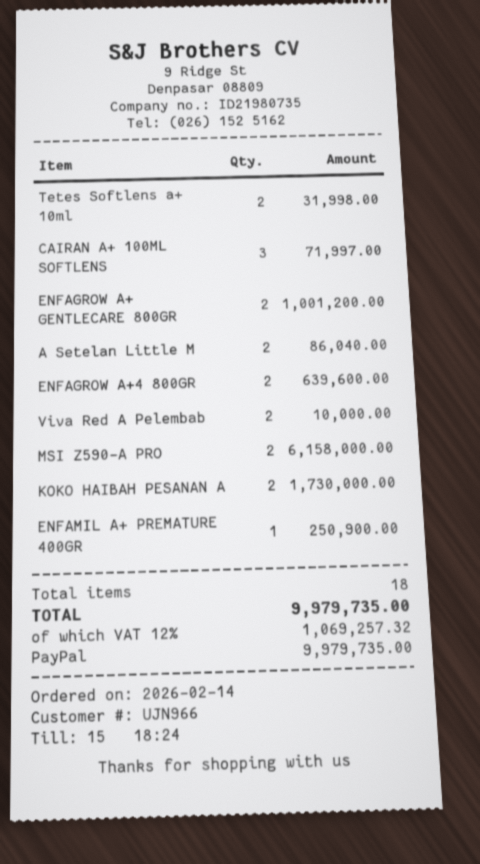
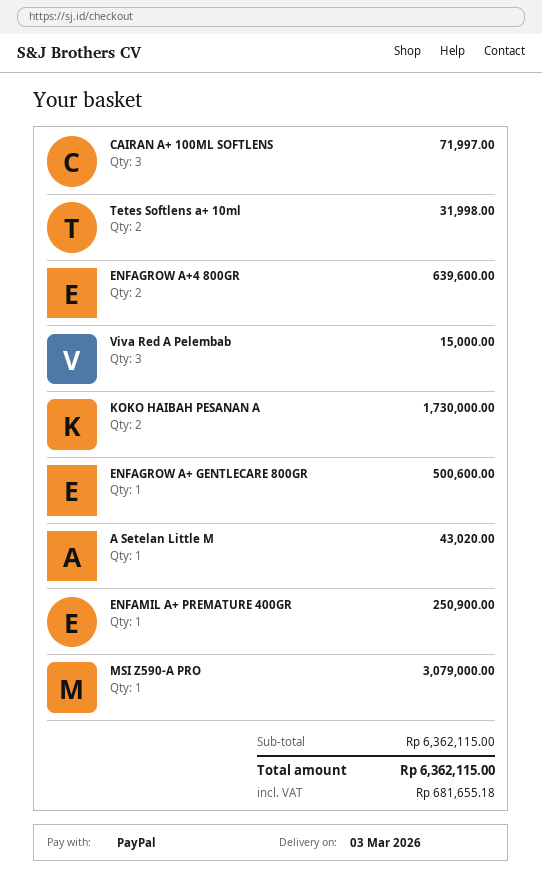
ENFAGROW A+ GENTLECARE 800GR: 2 for 1001200.00 -> 1 for 500600.00
A Setelan Little M: 2 for 86040.00 -> 1 for 43020.00
Viva Red A Pelembab: 2 for 10000.00 -> 3 for 15000.00
MSI Z590-A PRO: 2 for 6158000.00 -> 1 for 3079000.00
tax: 1069257.32 -> 681655.18
total: 9979735.00 -> 6362115.00

